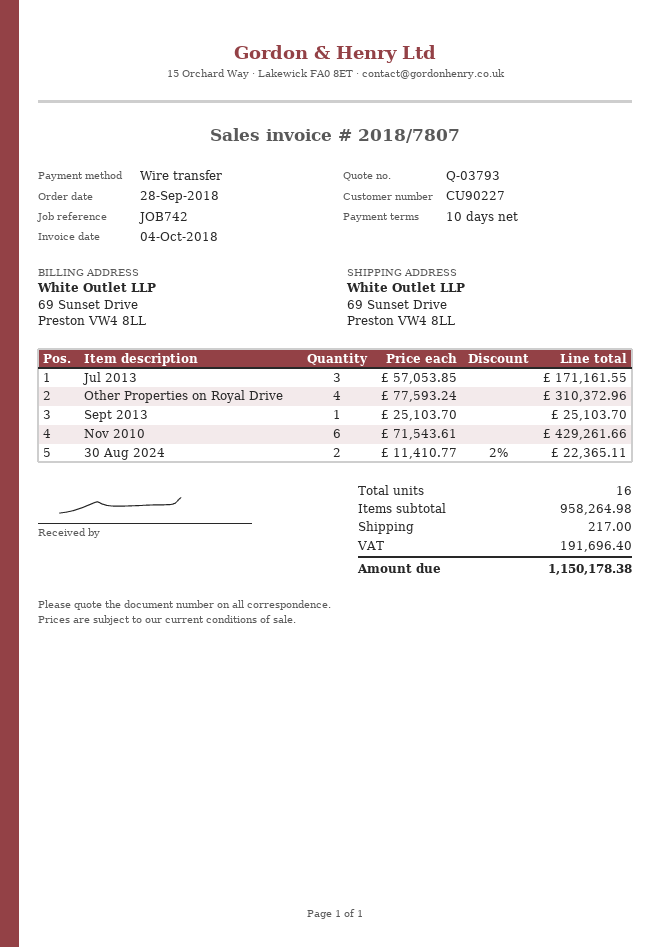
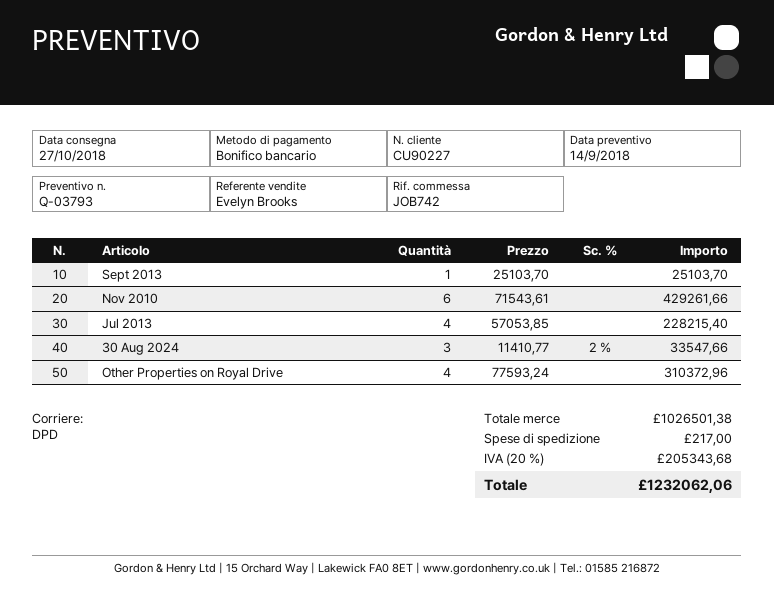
Jul 2013: 3 x 57053.85 = 171161.55 -> 4 x 57053.85 = 228215.40
30 Aug 2024: 2 x 11410.77 - 2% = 22365.11 -> 3 x 11410.77 - 2% = 33547.66
subtotal: 958264.98 -> 1026501.38
tax: 191696.40 -> 205343.68
total: 1150178.38 -> 1232062.06

